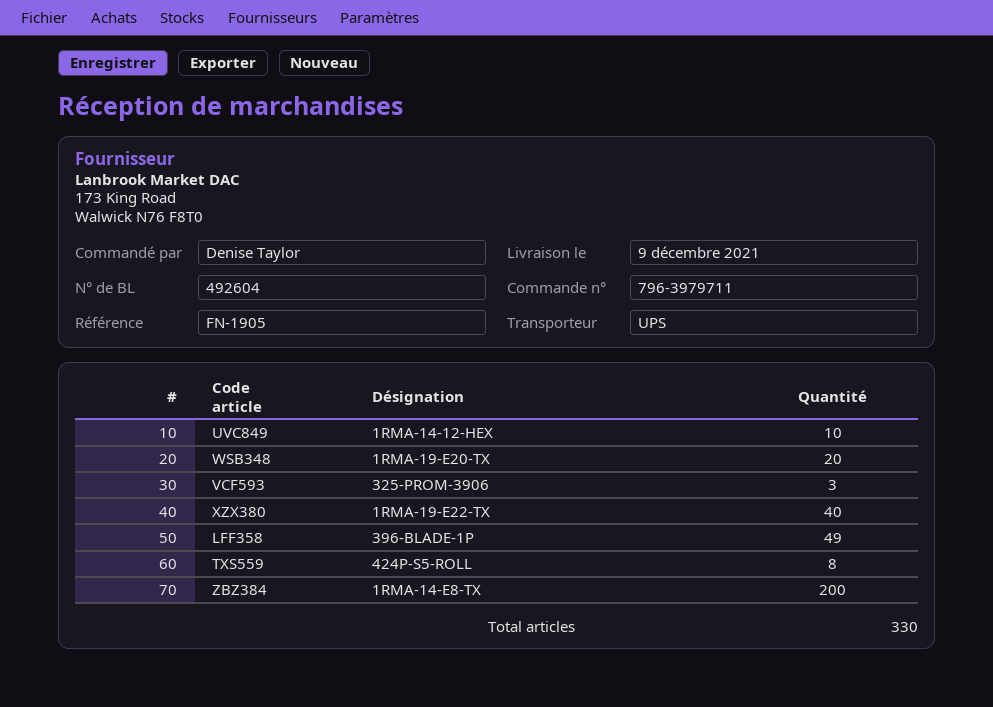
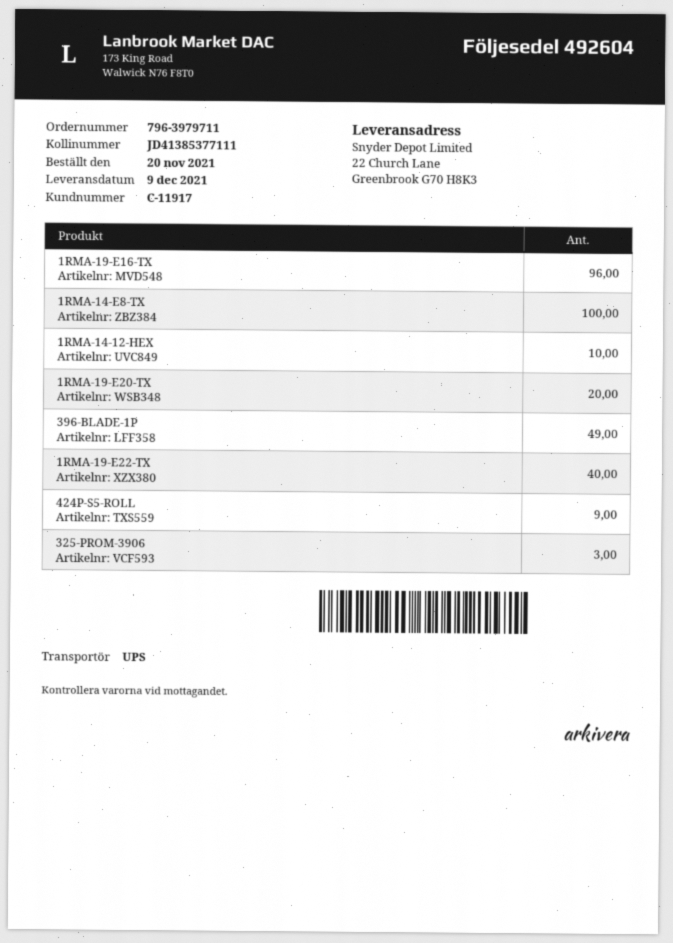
424P-S5-ROLL: 8 -> 9
1RMA-14-E8-TX: 200 -> 100
1RMA-19-E16-TX: none -> 96

